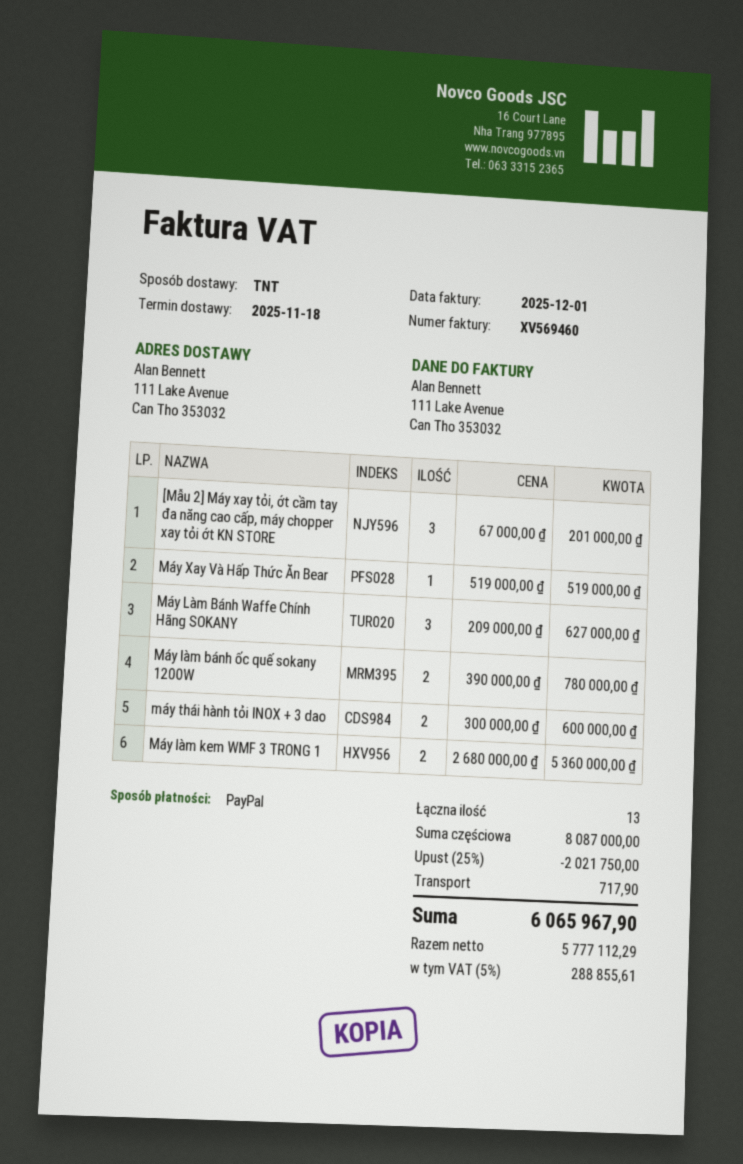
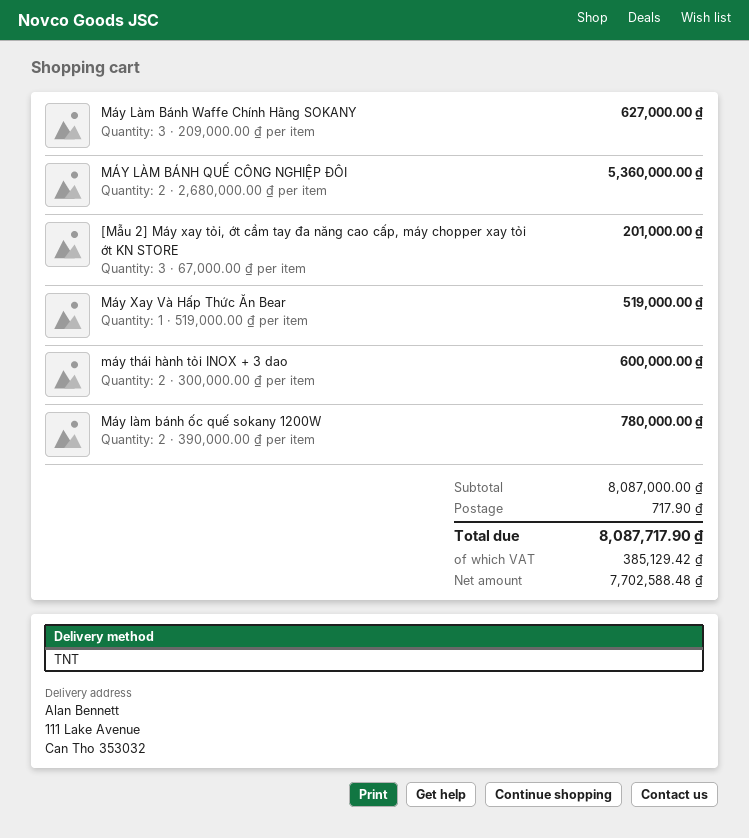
Máy làm kem WMF 3 TRONG 1: 2 x 2680000.00 = 5360000.00 -> none
MÁY LÀM BÁNH QUẾ CÔNG NGHIỆP ĐÔI: none -> 2 x 2680000.00 = 5360000.00
discount: 25% = 2021750.00 -> none
net: 5777112.29 -> 7702588.48
tax: 288855.61 -> 385129.42
total: 6065967.90 -> 8087717.90

